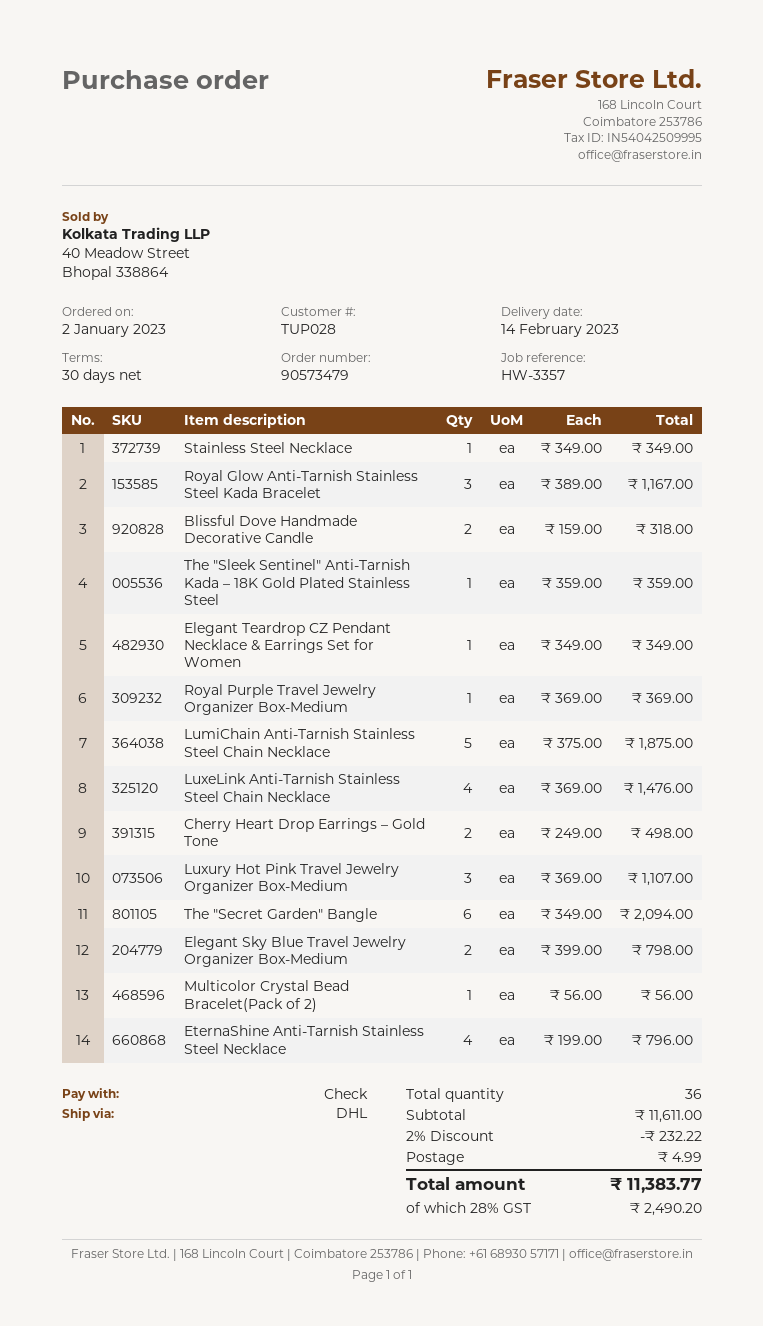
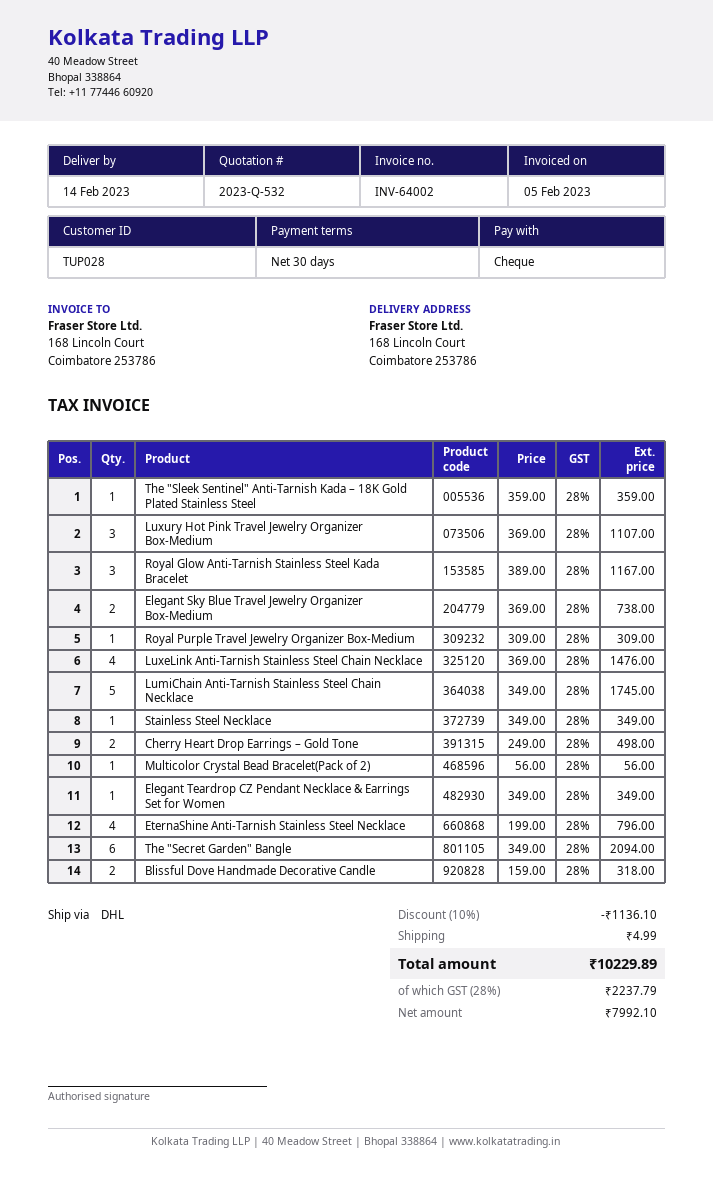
Royal Purple Travel Jewelry Organizer Box-Medium: 1 x 369.00 = 369.00 -> 1 x 309.00 = 309.00
LumiChain Anti-Tarnish Stainless Steel Chain Necklace: 5 x 375.00 = 1875.00 -> 5 x 349.00 = 1745.00
Elegant Sky Blue Travel Jewelry Organizer Box-Medium: 2 x 399.00 = 798.00 -> 2 x 369.00 = 738.00
discount: 2% = 232.22 -> 10% = 1136.10
tax: 28% = 2490.20 -> 28% = 2237.79
total: 11383.77 -> 10229.89

